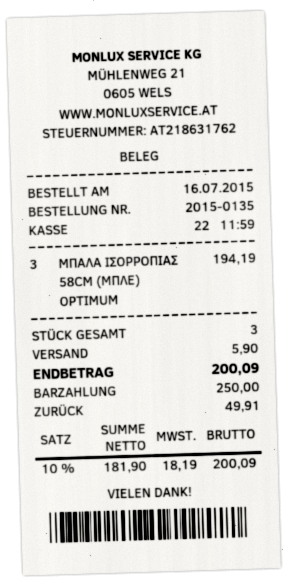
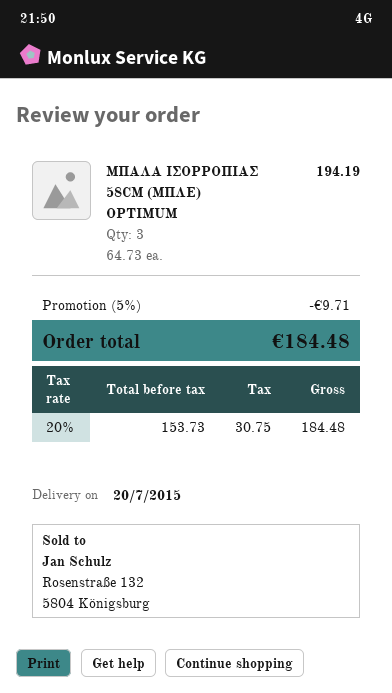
discount: none -> 5% = 9.71
shipping: 5.90 -> none
net: 181.90 -> 153.73
tax: 10% = 18.19 -> 20% = 30.75
total: 200.09 -> 184.48

